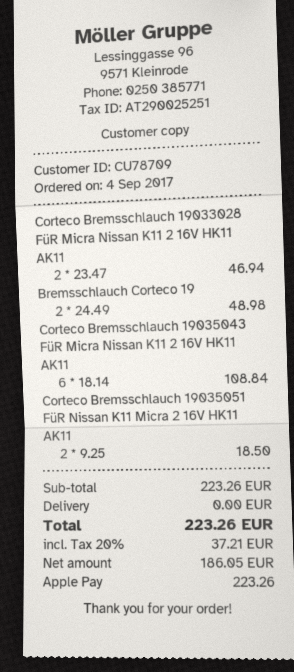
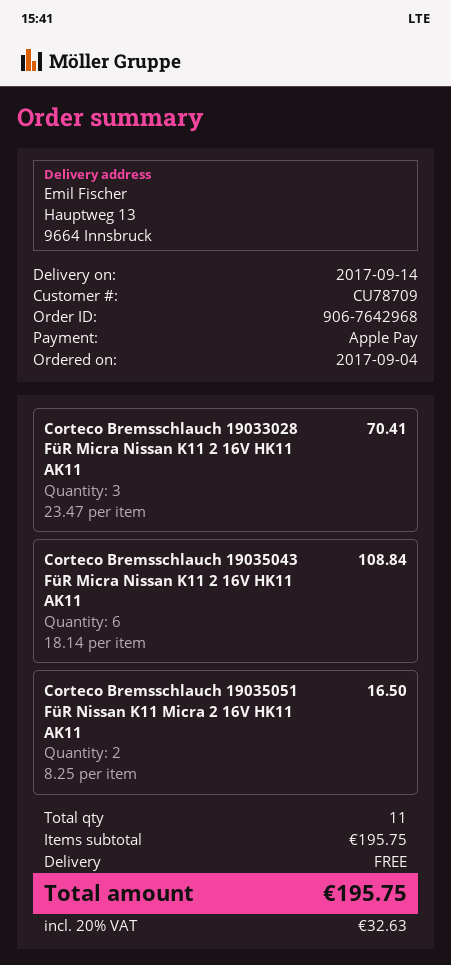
Corteco Bremsschlauch 19033028 FüR Micra Nissan K11 2 16V HK11 AK11: 2 x 23.47 = 46.94 -> 3 x 23.47 = 70.41
Bremsschlauch Corteco 19: 2 x 24.49 = 48.98 -> none
Corteco Bremsschlauch 19035051 FüR Nissan K11 Micra 2 16V HK11 AK11: 2 x 9.25 = 18.50 -> 2 x 8.25 = 16.50
subtotal: 223.26 -> 195.75
tax: 20% = 37.21 -> 20% = 32.63
total: 223.26 -> 195.75

